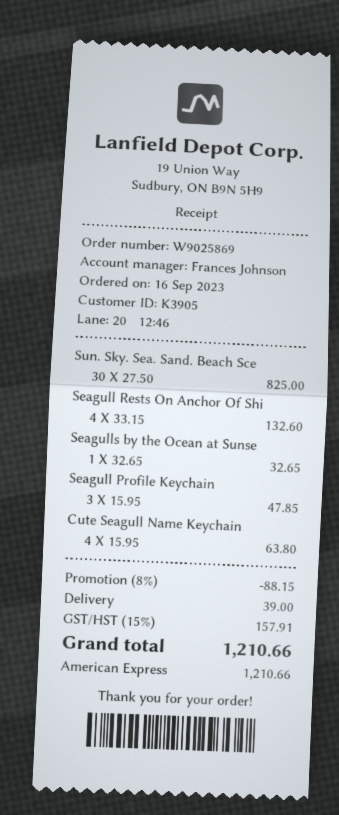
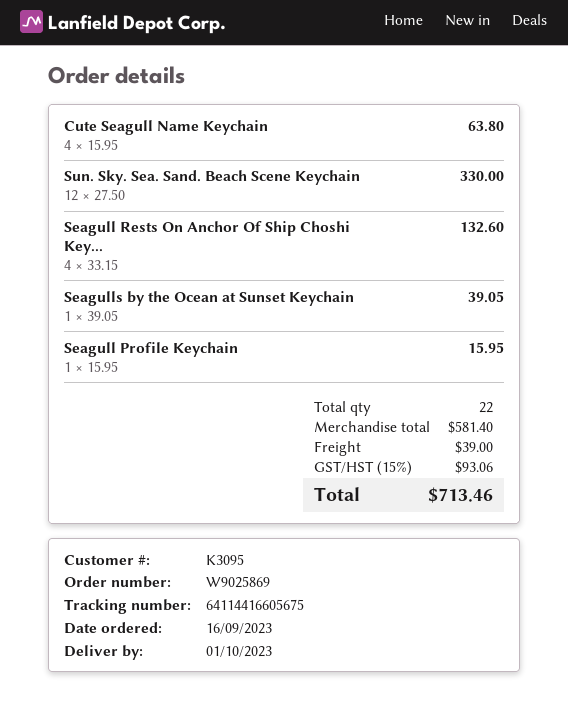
customer number: K3905 -> K3095
Sun. Sky. Sea. Sand. Beach Sce: 30 x 27.50 = 825.00 -> 12 x 27.50 = 330.00
Seagulls by the Ocean at Sunse: 1 x 32.65 = 32.65 -> 1 x 39.05 = 39.05
Seagull Profile Keychain: 3 x 15.95 = 47.85 -> 1 x 15.95 = 15.95
discount: 8% = 88.15 -> none
tax: 15% = 157.91 -> 15% = 93.06
total: 1210.66 -> 713.46

